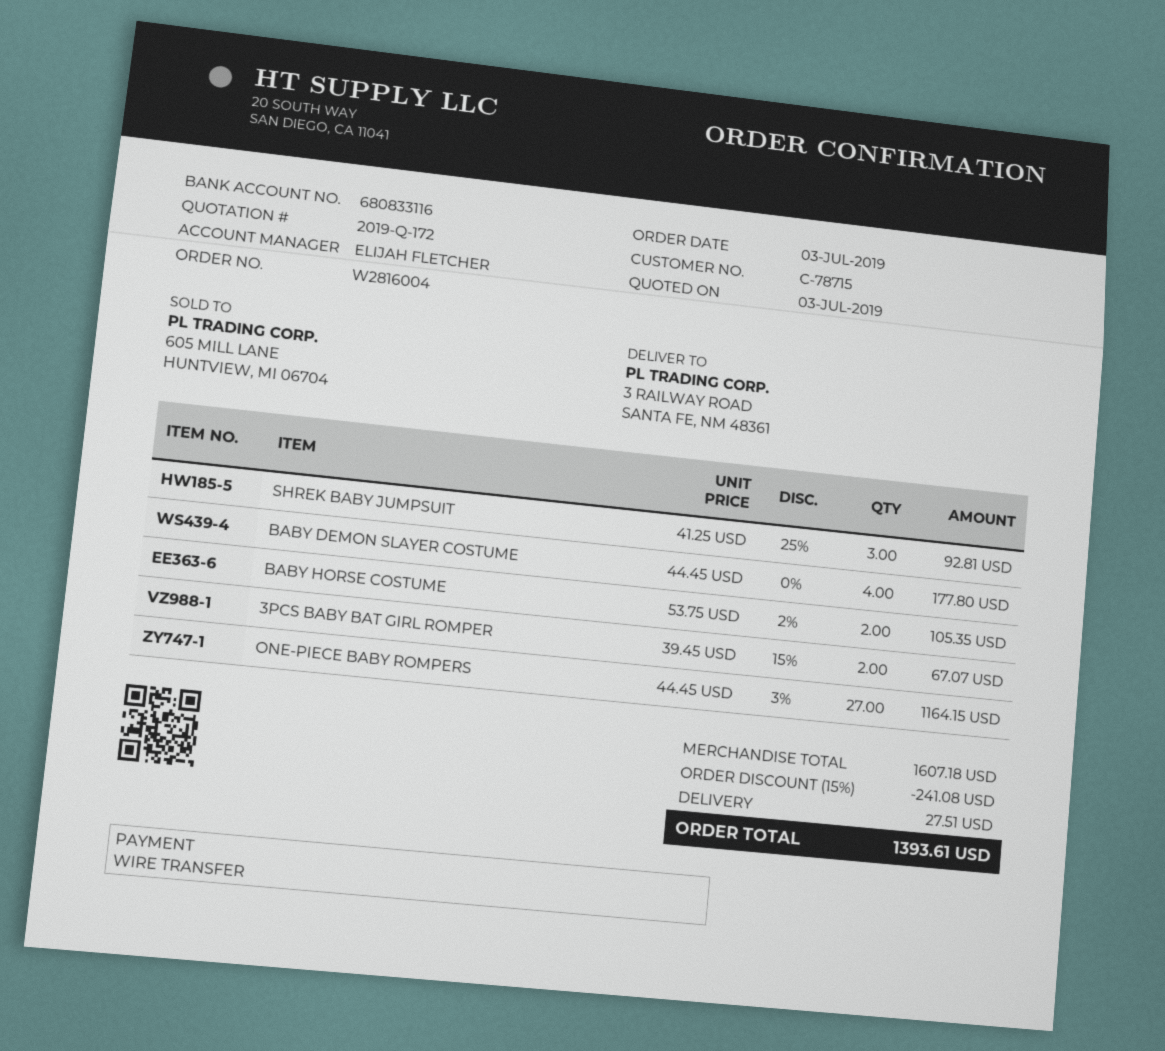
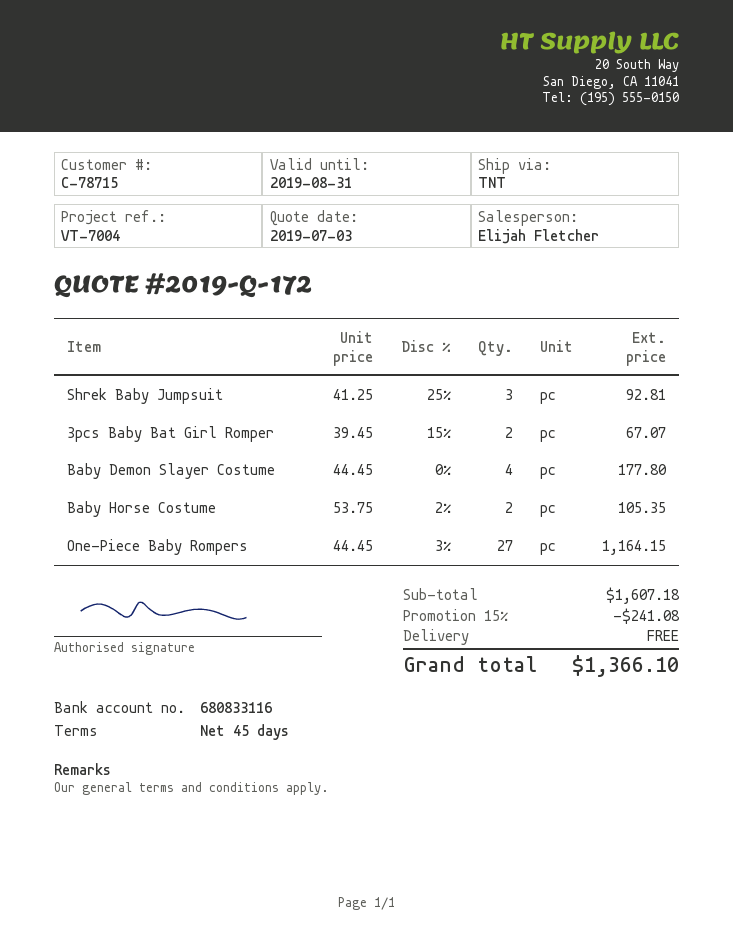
shipping: 27.51 -> 0.00
total: 1393.61 -> 1366.10

